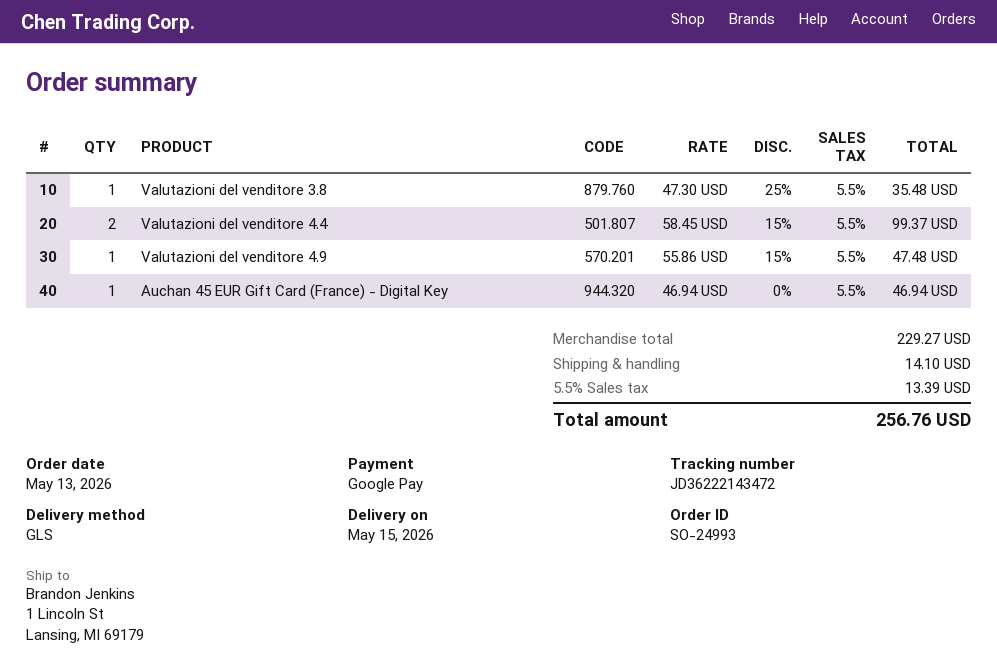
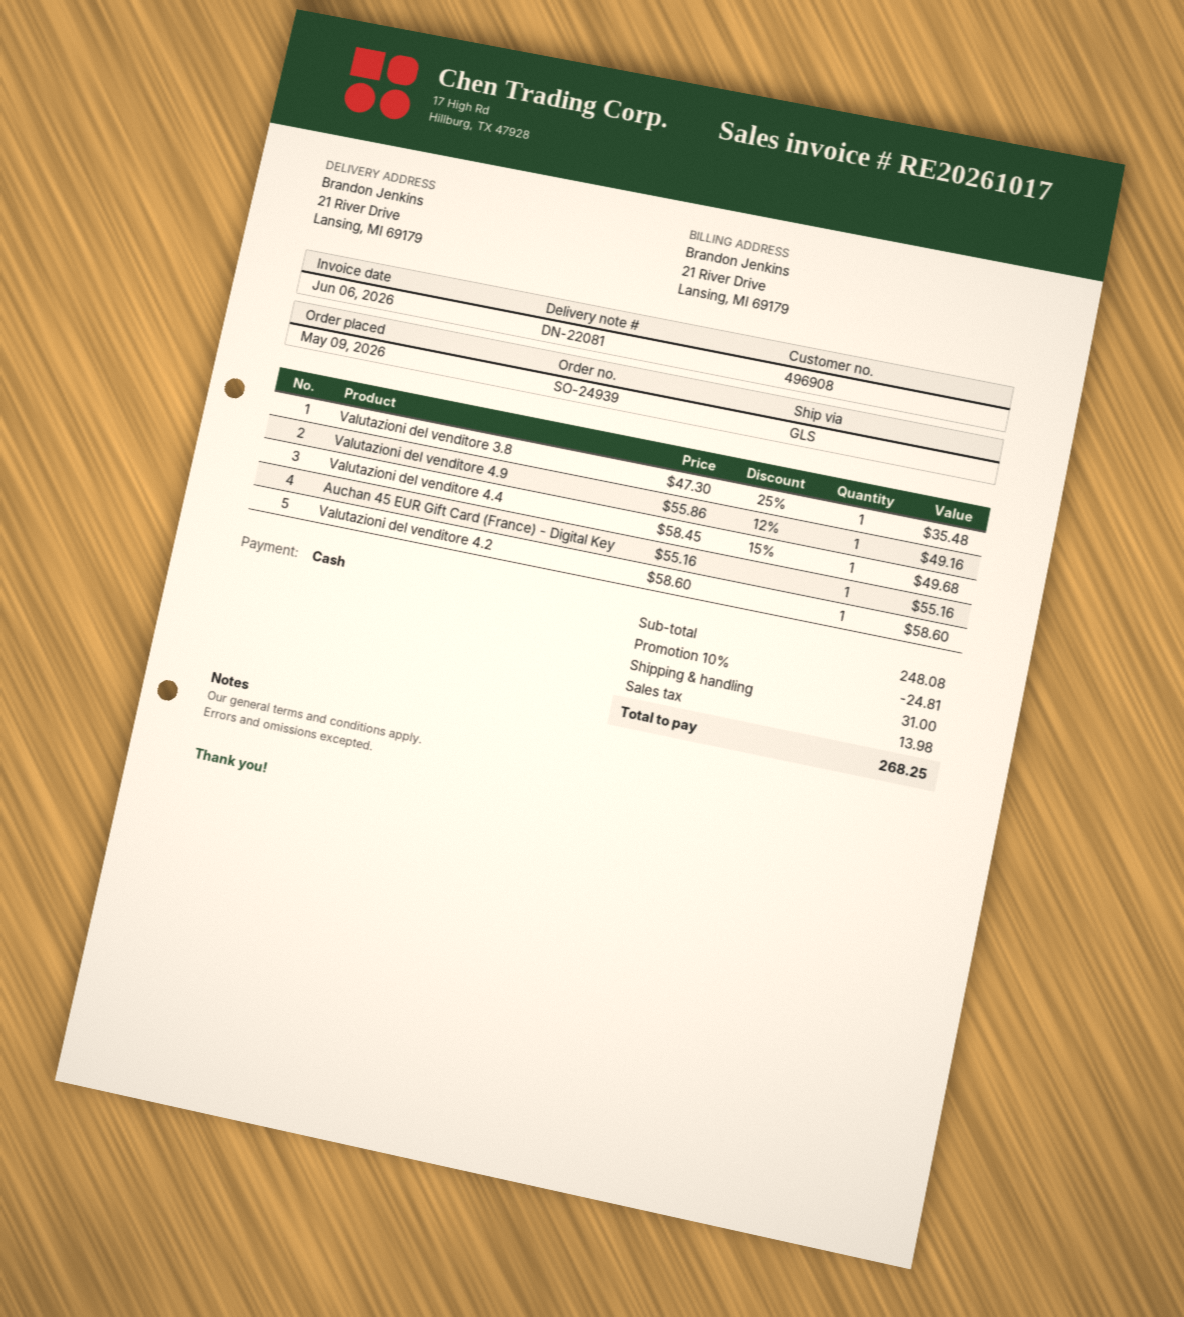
order number: SO-24993 -> SO-24939
order date: 2026-05-13 -> 2026-05-09
payment method: Google Pay -> cash
ship to: 1 Lincoln St, Lansing, MI 69179 -> 21 River Drive, Lansing, MI 69179
Valutazioni del venditore 4.4: 2 x 58.45 - 15% = 99.37 -> 1 x 58.45 - 15% = 49.68
Valutazioni del venditore 4.9: 1 x 55.86 - 15% = 47.48 -> 1 x 55.86 - 12% = 49.16
Auchan 45 EUR Gift Card (France) - Digital Key: 1 x 46.94 = 46.94 -> 1 x 55.16 = 55.16
Valutazioni del venditore 4.2: none -> 1 x 58.60 = 58.60
subtotal: 229.27 -> 248.08
discount: none -> 10% = 24.81
shipping: 14.10 -> 31.00
tax: 13.39 -> 13.98
total: 256.76 -> 268.25

